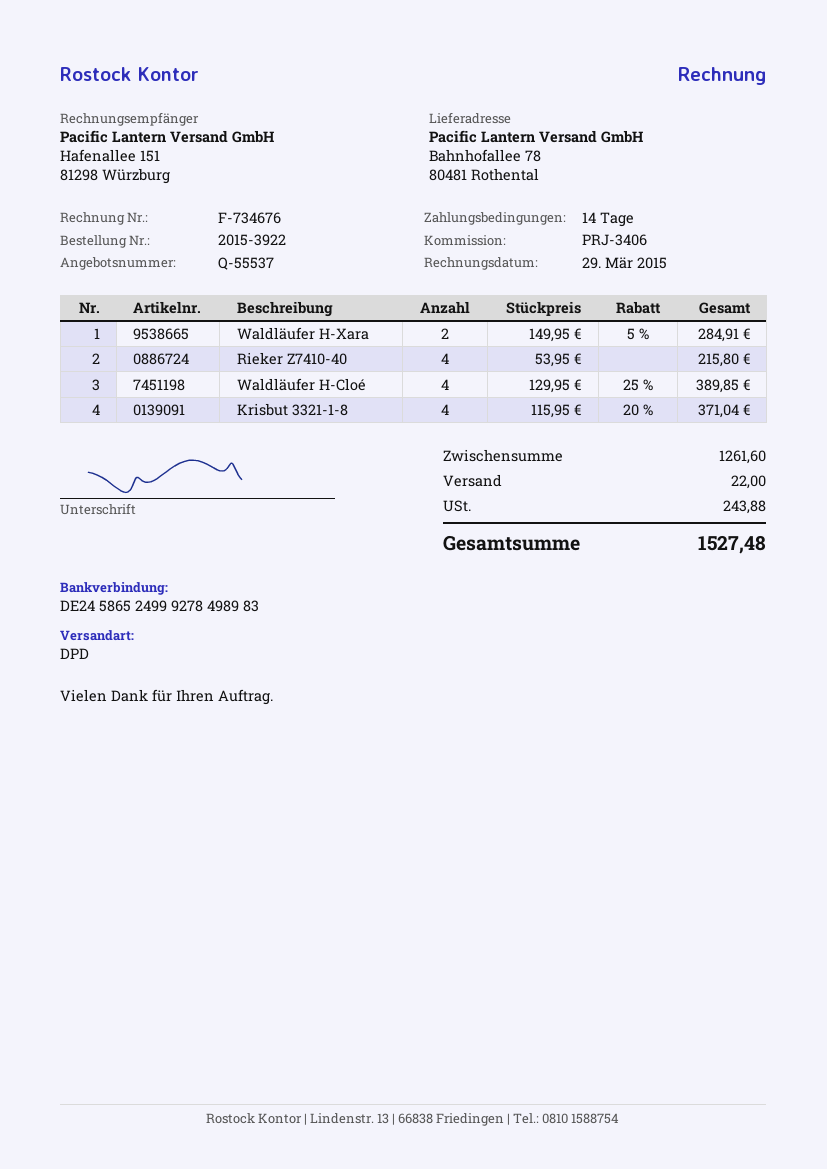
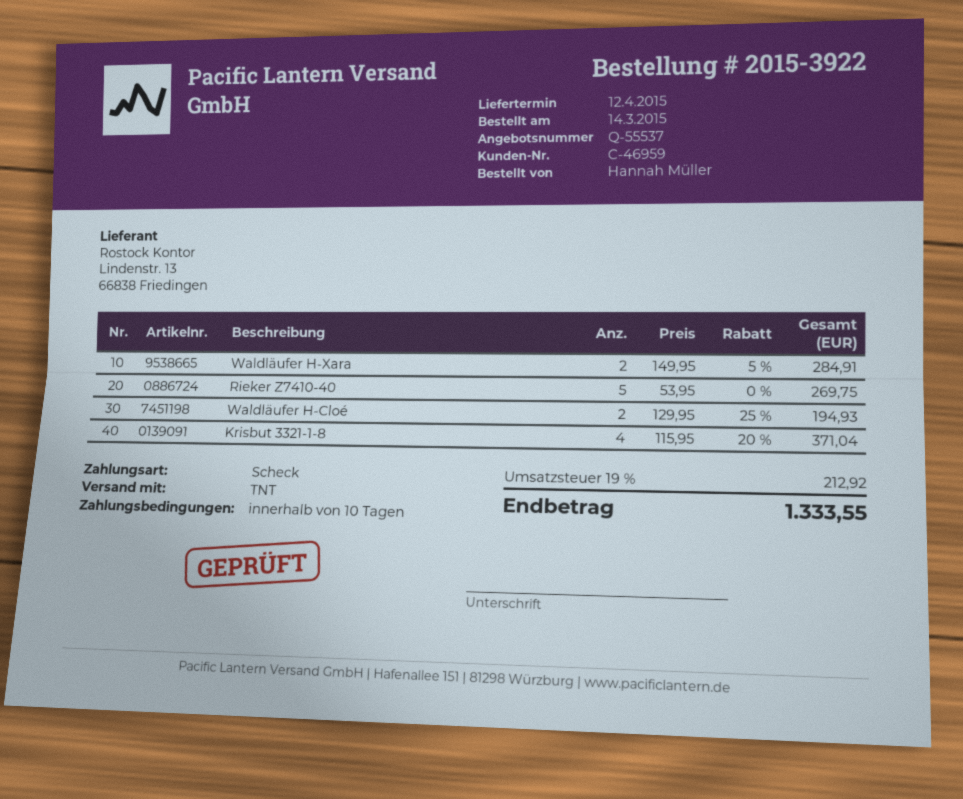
payment terms: 14 days -> 10 days
shipping method: DPD -> TNT
Rieker Z7410-40: 4 x 53.95 = 215.80 -> 5 x 53.95 = 269.75
Waldläufer H-Cloé: 4 x 129.95 - 25% = 389.85 -> 2 x 129.95 - 25% = 194.93
shipping: 22.00 -> none
tax: 243.88 -> 212.92
total: 1527.48 -> 1333.55

